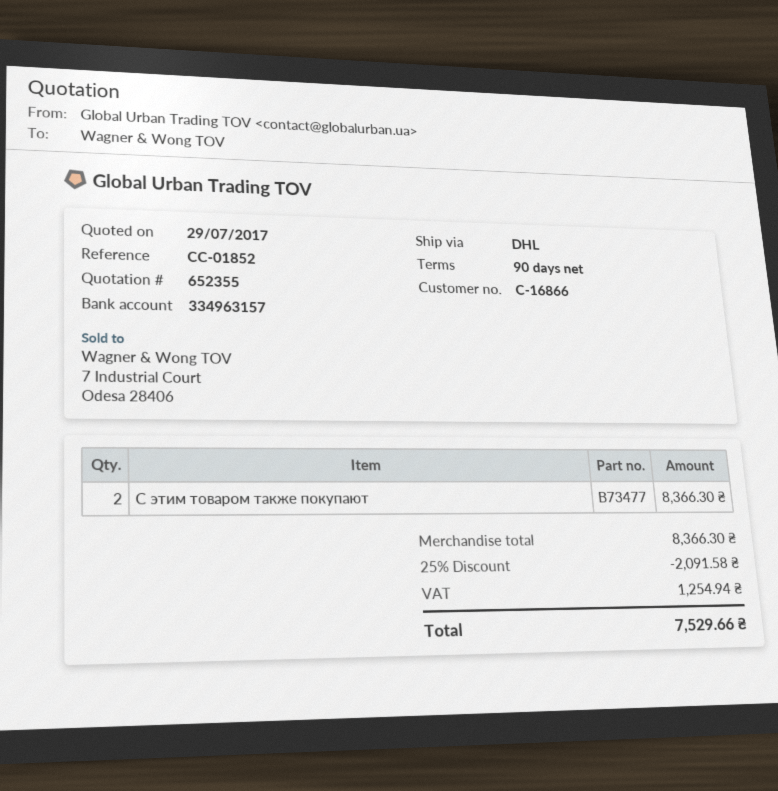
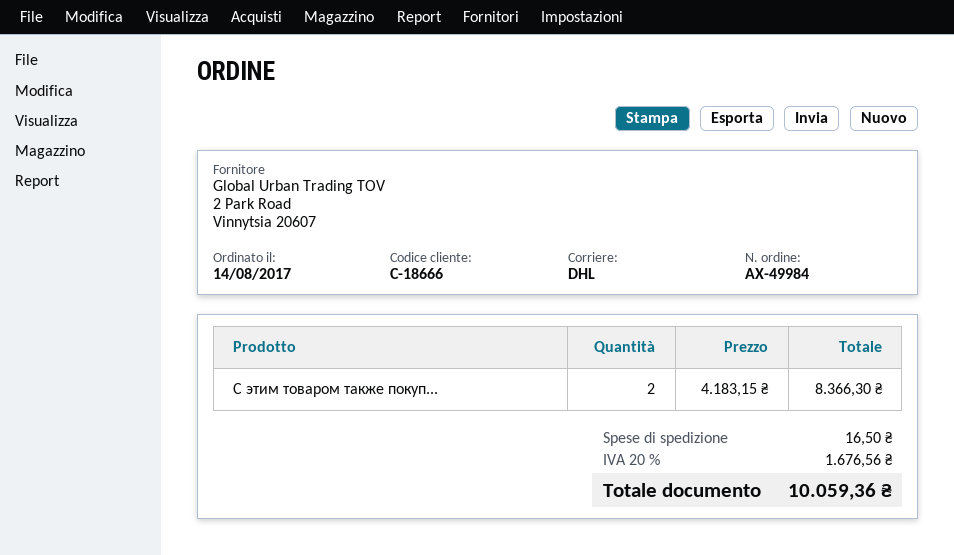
customer number: C-16866 -> C-18666
discount: 25% = 2091.58 -> none
shipping: none -> 16.50
tax: 1254.94 -> 1676.56
total: 7529.66 -> 10059.36

